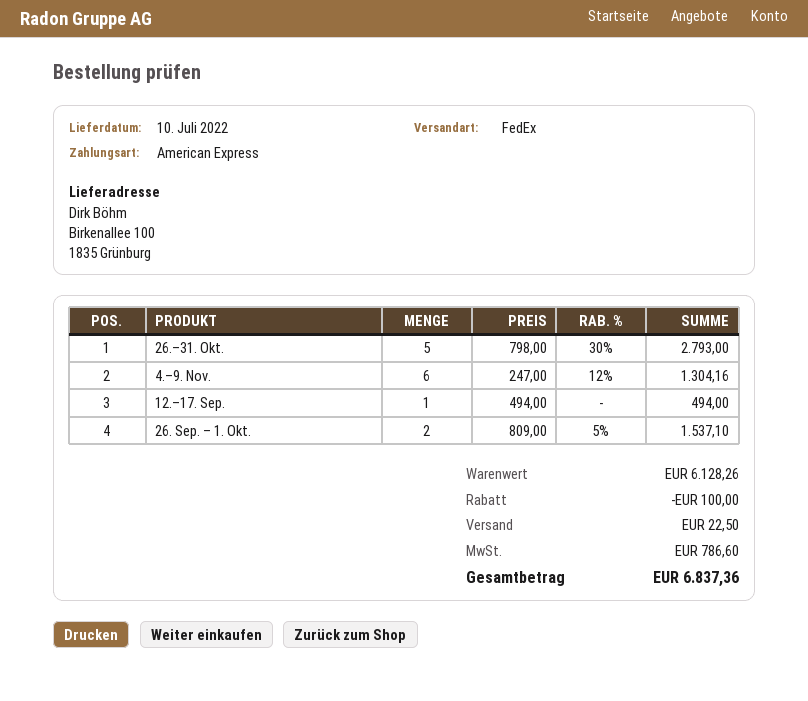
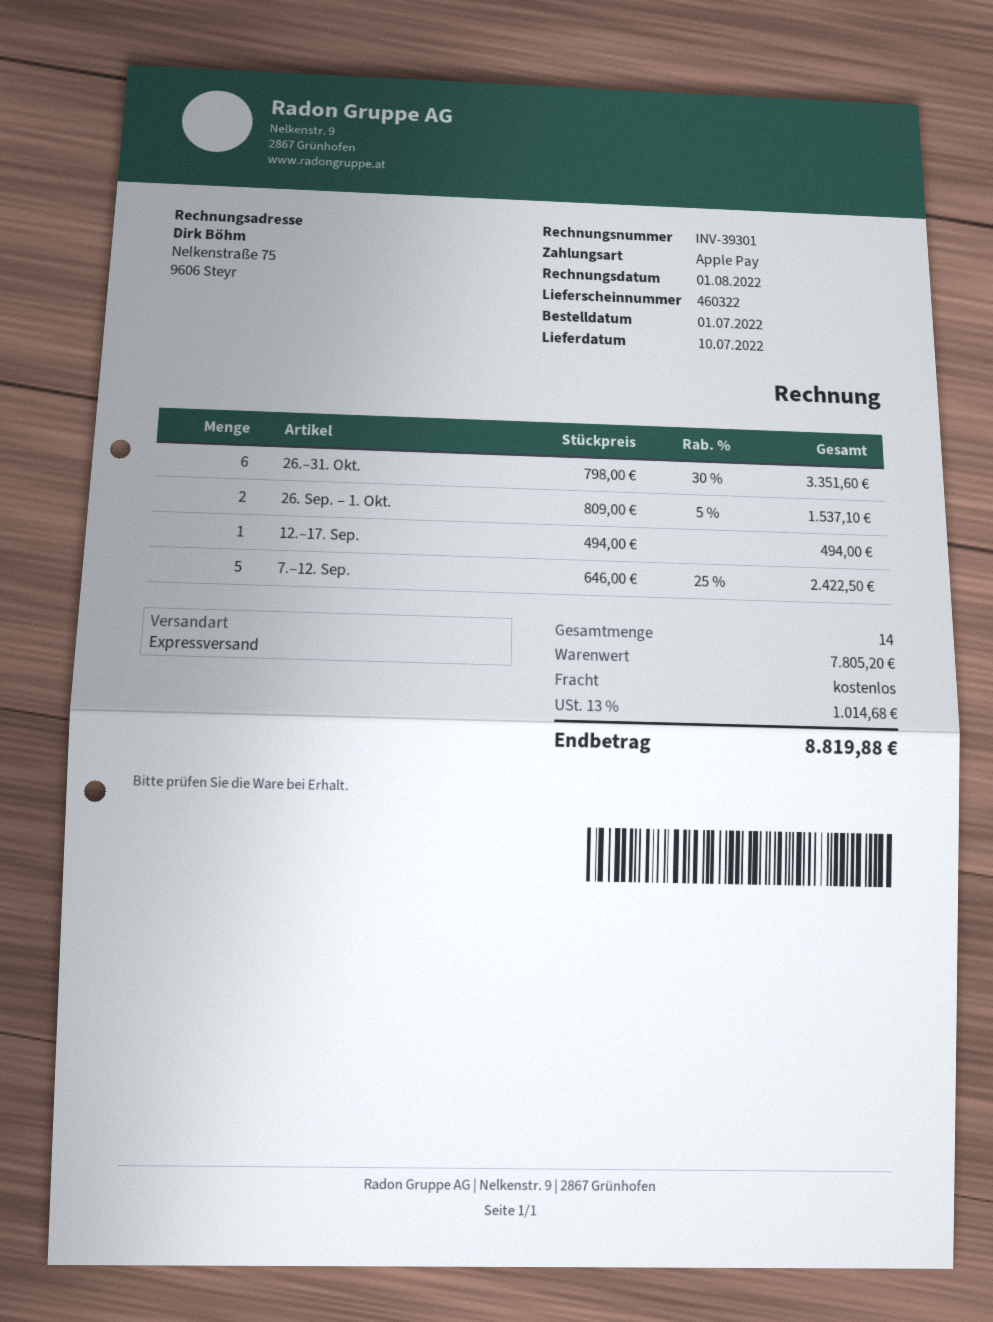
payment method: American Express -> Apple Pay
shipping method: FedEx -> express
26.–31. Okt.: 5 x 798.00 - 30% = 2793.00 -> 6 x 798.00 - 30% = 3351.60
4.–9. Nov.: 6 x 247.00 - 12% = 1304.16 -> none
7.–12. Sep.: none -> 5 x 646.00 - 25% = 2422.50
subtotal: 6128.26 -> 7805.20
discount: 100.00 -> none
shipping: 22.50 -> 0.00
tax: 786.60 -> 1014.68
total: 6837.36 -> 8819.88

